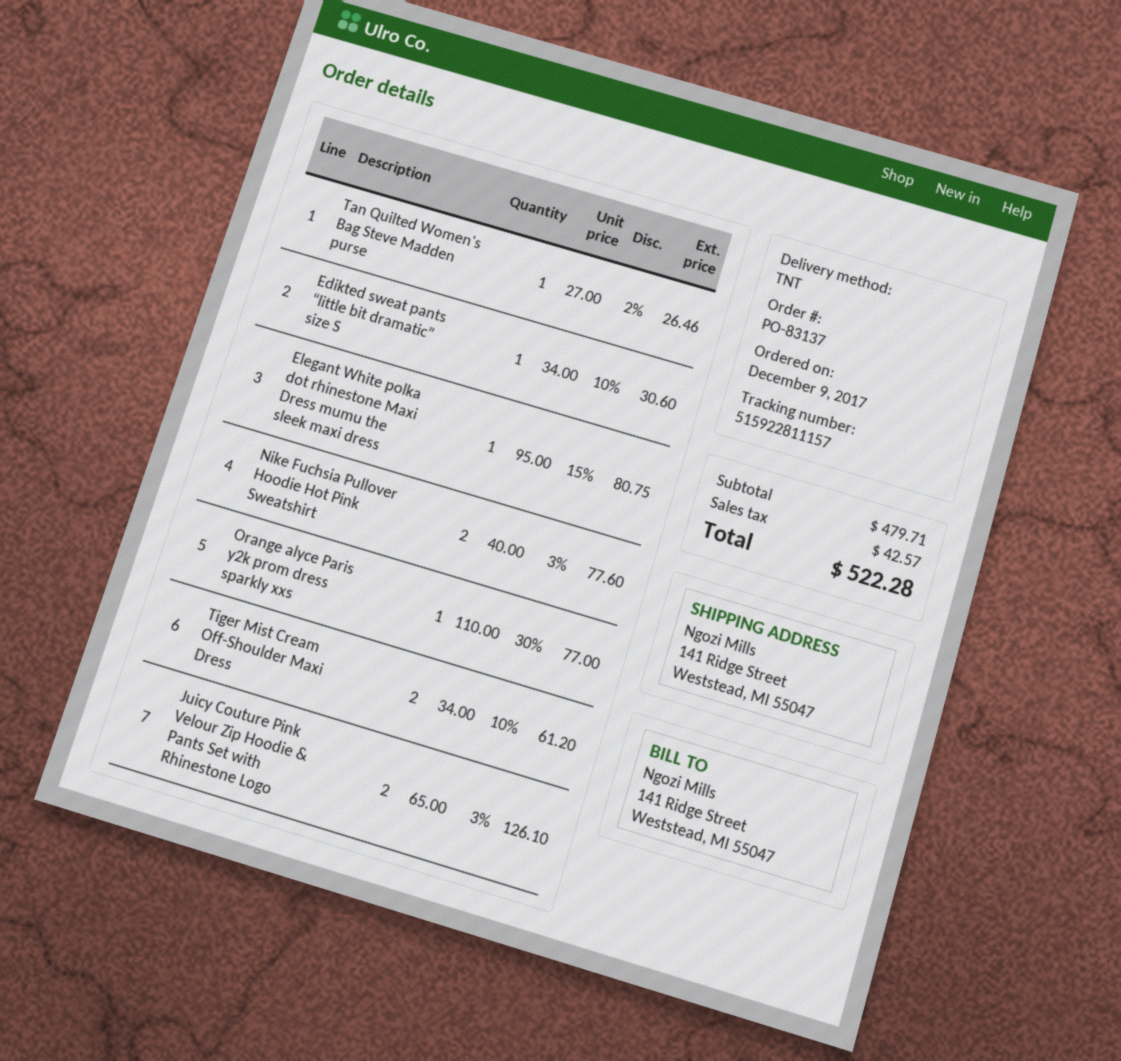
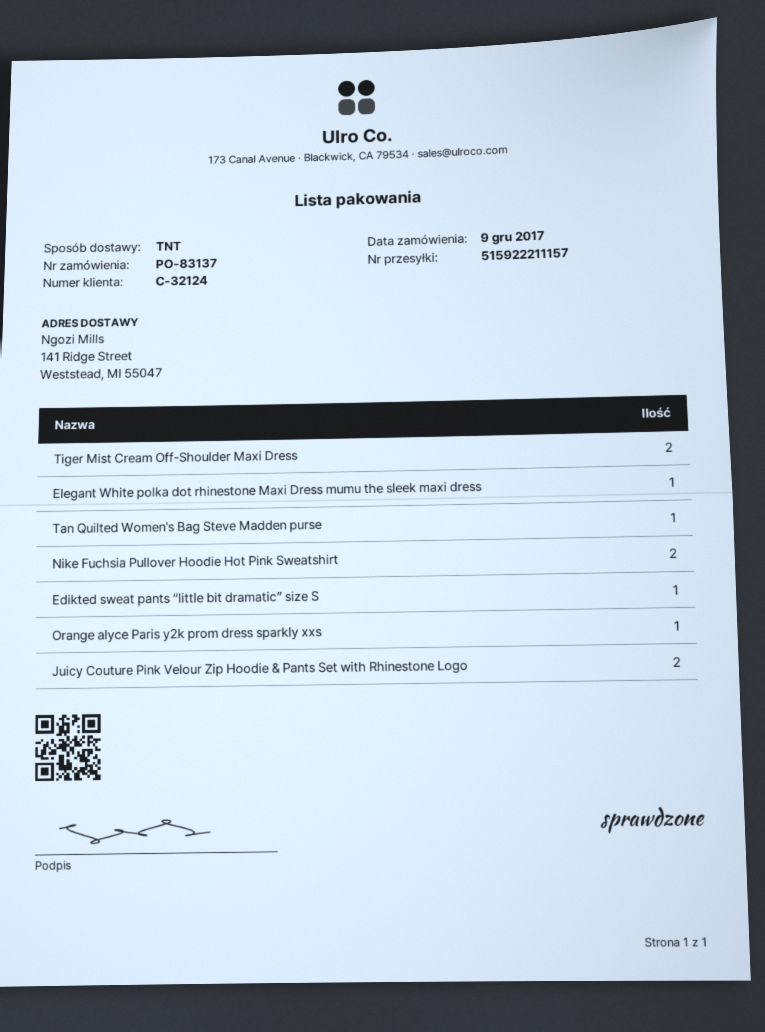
tracking number: 515922811157 -> 515922211157

